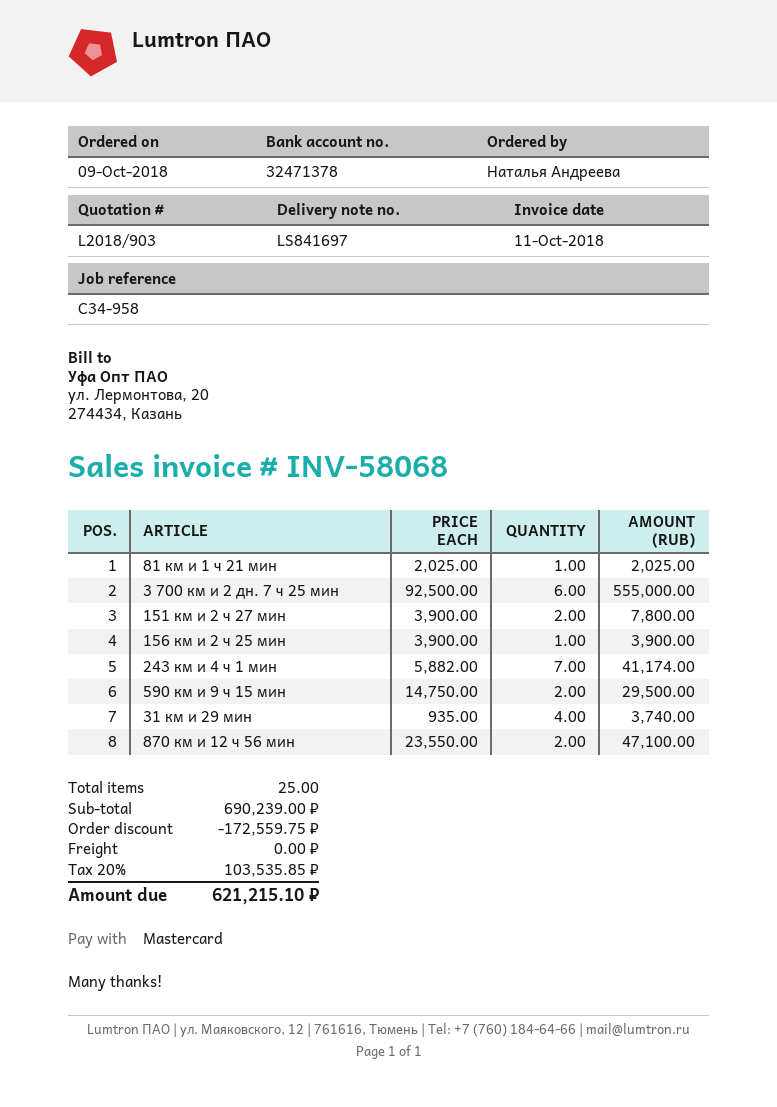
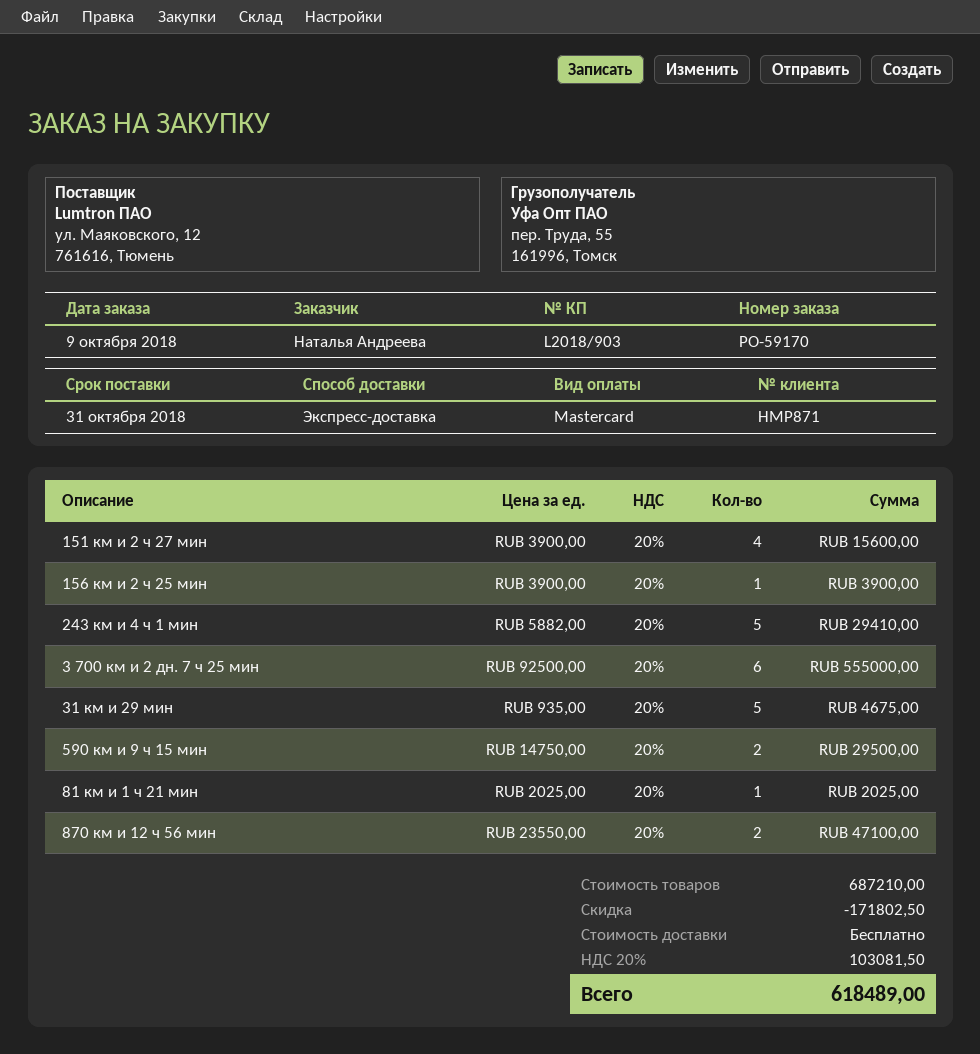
151 км и 2 ч 27 мин: 2 x 3900.00 = 7800.00 -> 4 x 3900.00 = 15600.00
243 км и 4 ч 1 мин: 7 x 5882.00 = 41174.00 -> 5 x 5882.00 = 29410.00
31 км и 29 мин: 4 x 935.00 = 3740.00 -> 5 x 935.00 = 4675.00
subtotal: 690239.00 -> 687210.00
discount: 172559.75 -> 171802.50
tax: 20% = 103535.85 -> 20% = 103081.50
total: 621215.10 -> 618489.00

